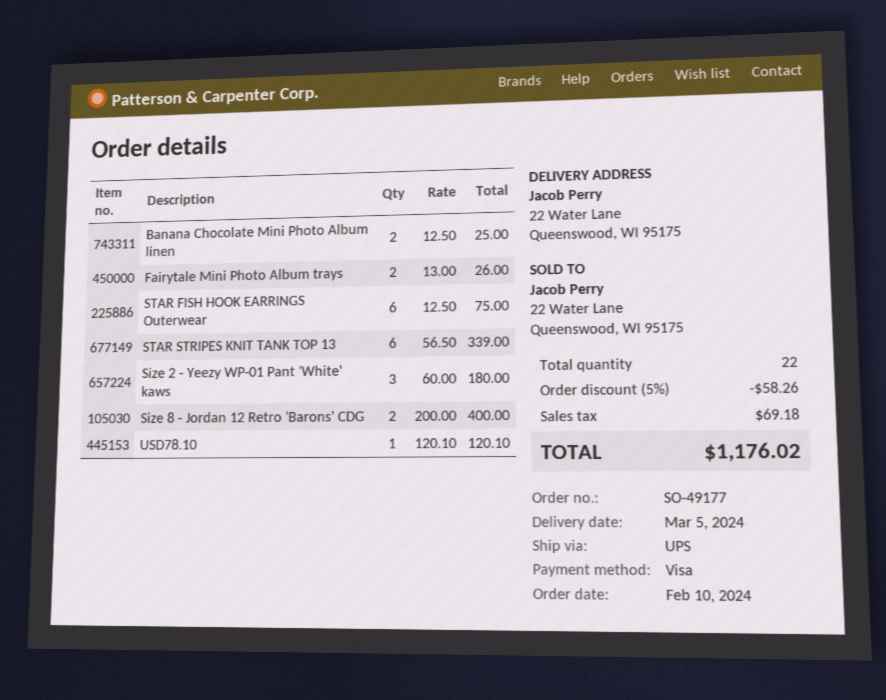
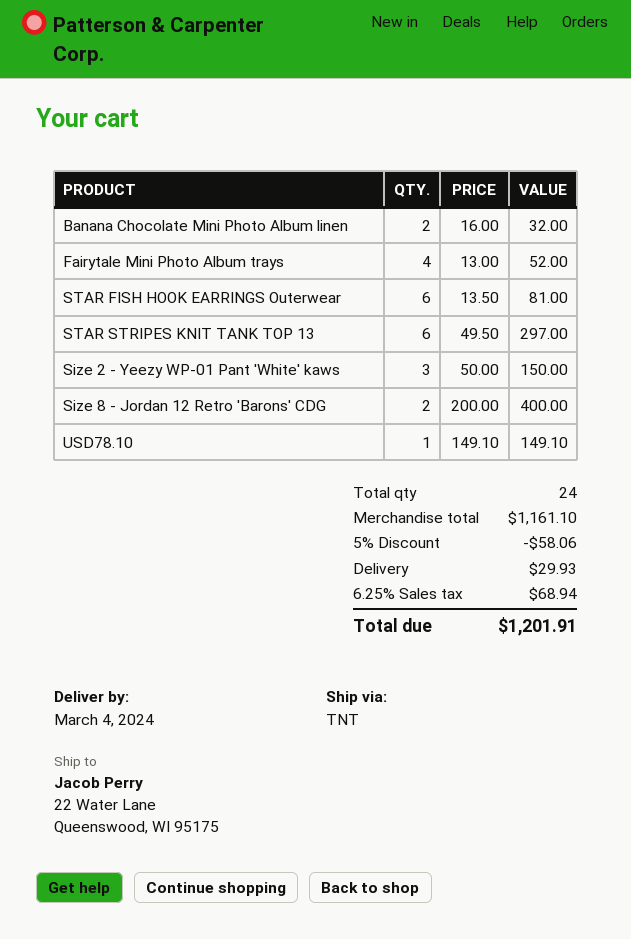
delivery date: 2024-03-05 -> 2024-03-04
shipping method: UPS -> TNT
Banana Chocolate Mini Photo Album linen: 2 x 12.50 = 25.00 -> 2 x 16.00 = 32.00
Fairytale Mini Photo Album trays: 2 x 13.00 = 26.00 -> 4 x 13.00 = 52.00
STAR FISH HOOK EARRINGS Outerwear: 6 x 12.50 = 75.00 -> 6 x 13.50 = 81.00
STAR STRIPES KNIT TANK TOP 13: 6 x 56.50 = 339.00 -> 6 x 49.50 = 297.00
Size 2 - Yeezy WP-01 Pant 'White' kaws: 3 x 60.00 = 180.00 -> 3 x 50.00 = 150.00
USD78.10: 1 x 120.10 = 120.10 -> 1 x 149.10 = 149.10
total quantity: 22 -> 24
discount: 5% = 58.26 -> 5% = 58.06
shipping: none -> 29.93
tax: 69.18 -> 68.94
total: 1176.02 -> 1201.91

